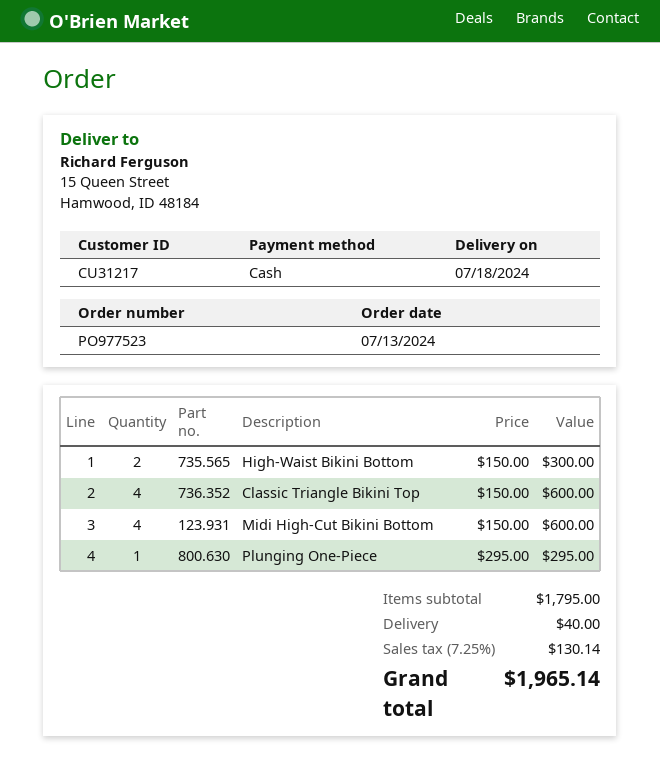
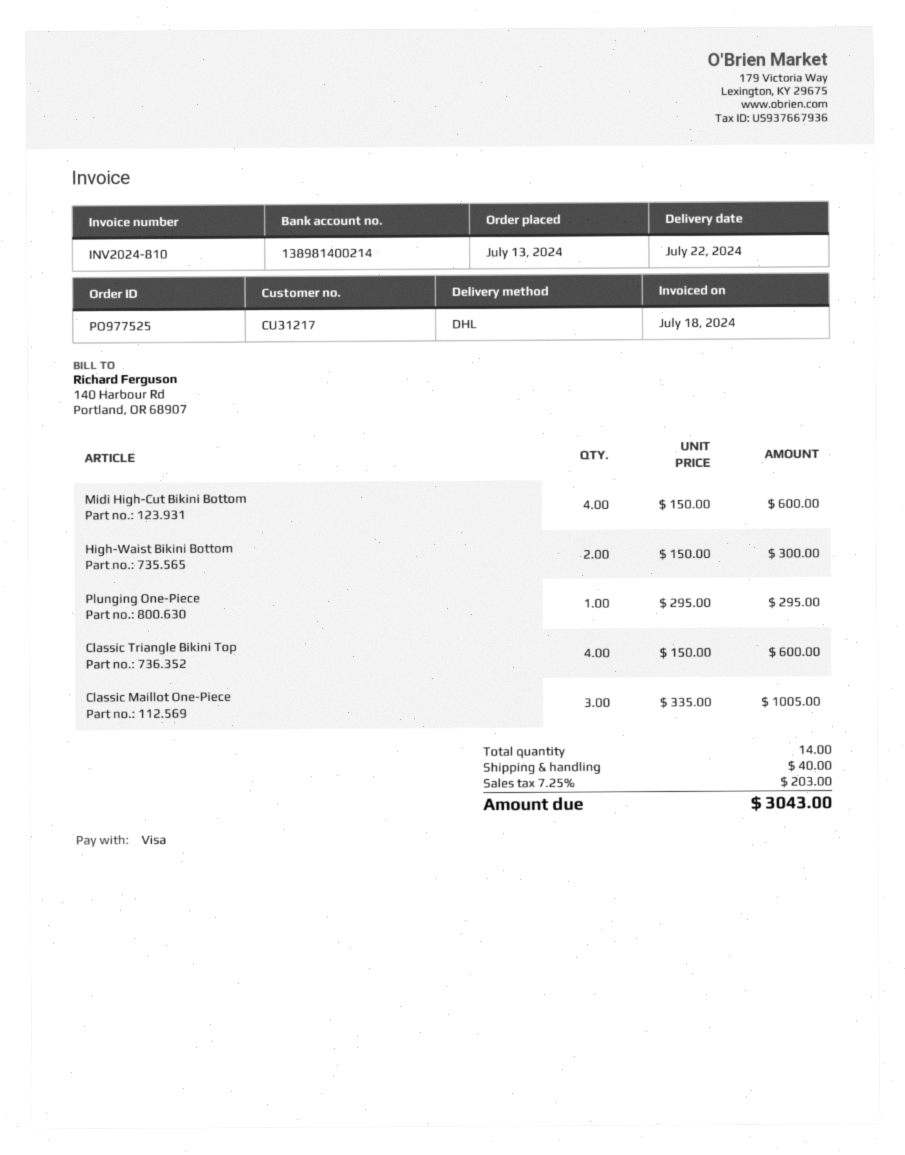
order number: PO977523 -> PO977525
delivery date: 2024-07-18 -> 2024-07-22
payment method: cash -> Visa
Classic Maillot One-Piece: none -> 3 x 335.00 = 1005.00
tax: 7.25% = 130.14 -> 7.25% = 203.00
total: 1965.14 -> 3043.00

